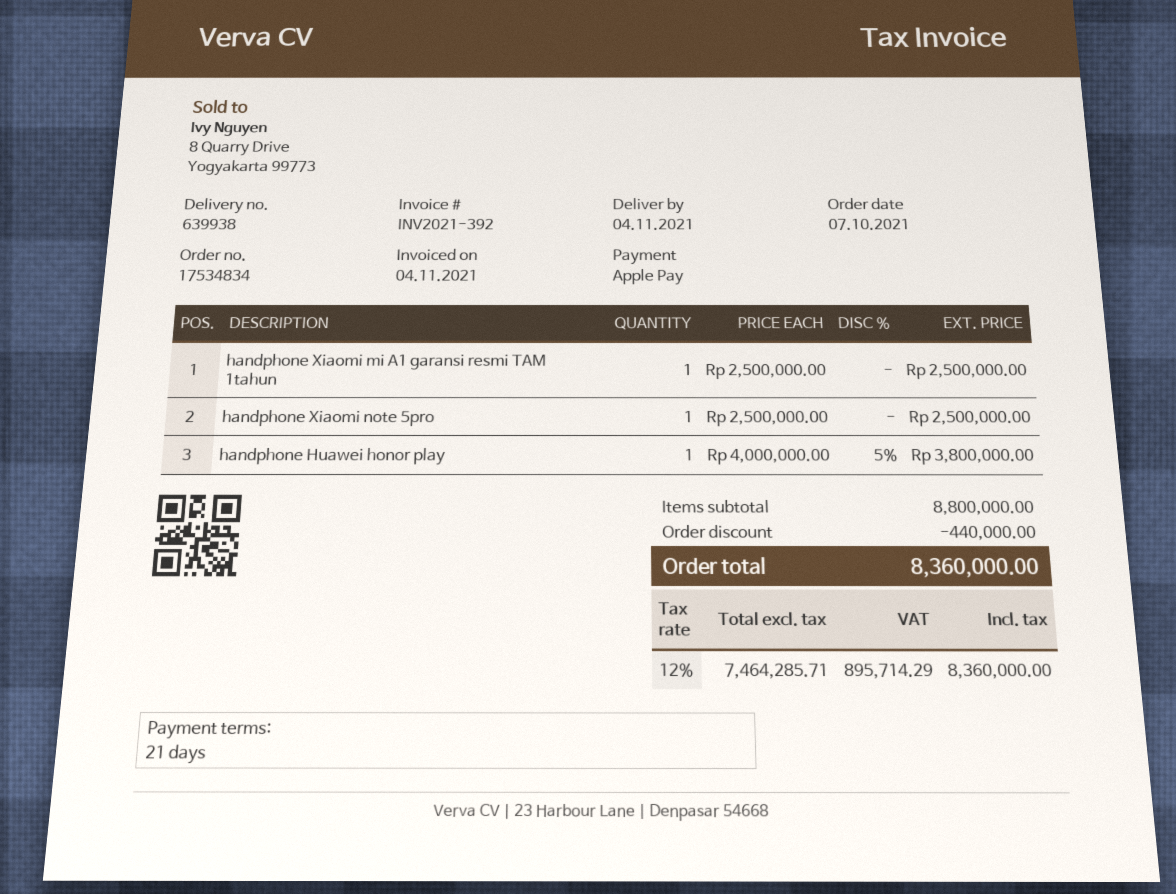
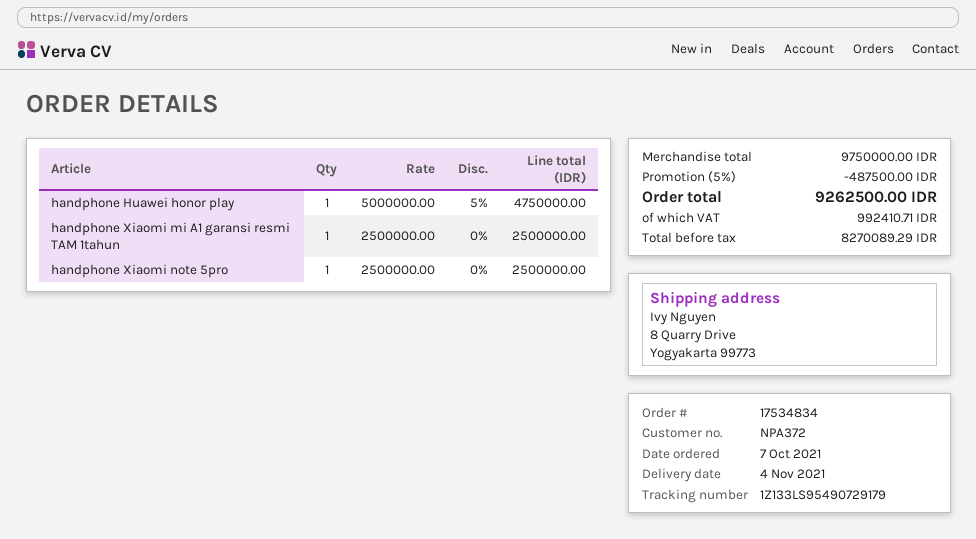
handphone Huawei honor play: 1 x 4000000.00 - 5% = 3800000.00 -> 1 x 5000000.00 - 5% = 4750000.00
subtotal: 8800000.00 -> 9750000.00
discount: 440000.00 -> 487500.00
net: 7464285.71 -> 8270089.29
tax: 895714.29 -> 992410.71
total: 8360000.00 -> 9262500.00

